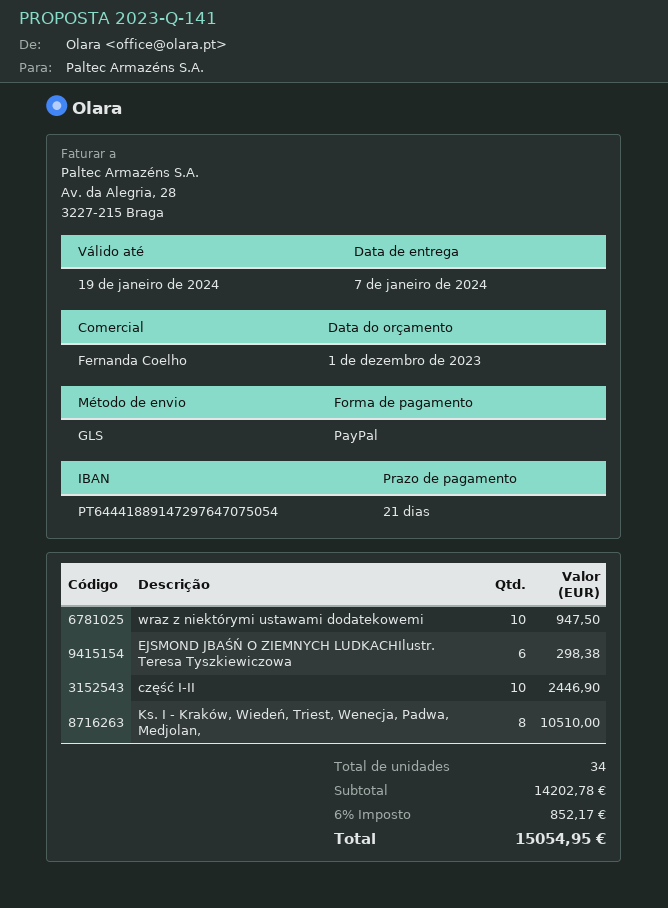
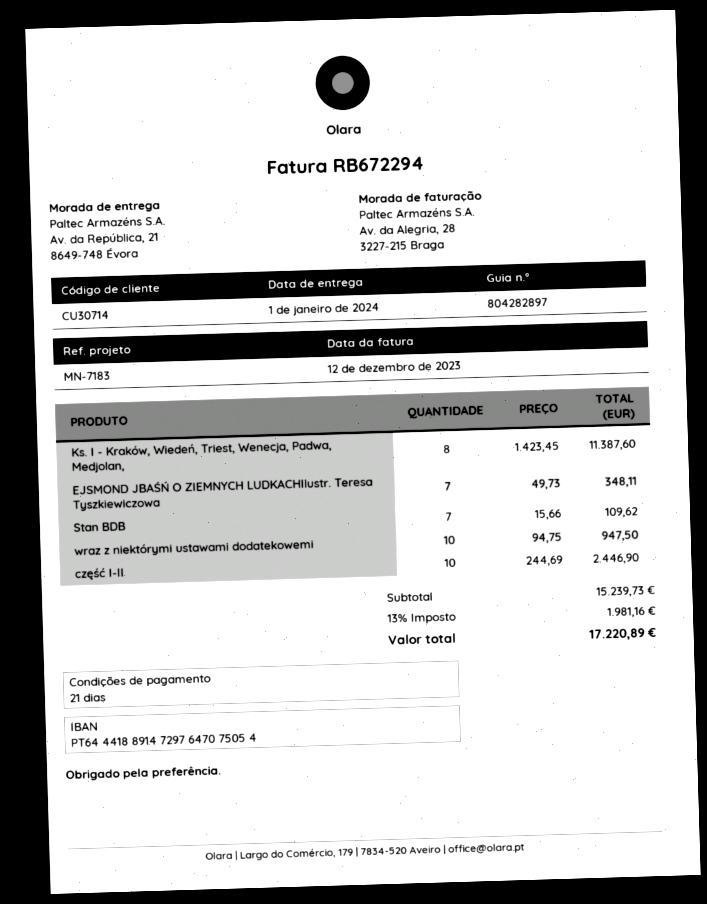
delivery date: 2024-01-07 -> 2024-01-01
EJSMOND JBAŚŃ O ZIEMNYCH LUDKACHIlustr. Teresa Tyszkiewiczowa: 6 for 298.38 -> 7 for 348.11
Ks. I - Kraków, Wiedeń, Triest, Wenecja, Padwa, Medjolan,: 8 for 10510.00 -> 8 for 11387.60
Stan BDB: none -> 7 for 109.62
subtotal: 14202.78 -> 15239.73
tax: 6% = 852.17 -> 13% = 1981.16
total: 15054.95 -> 17220.89

